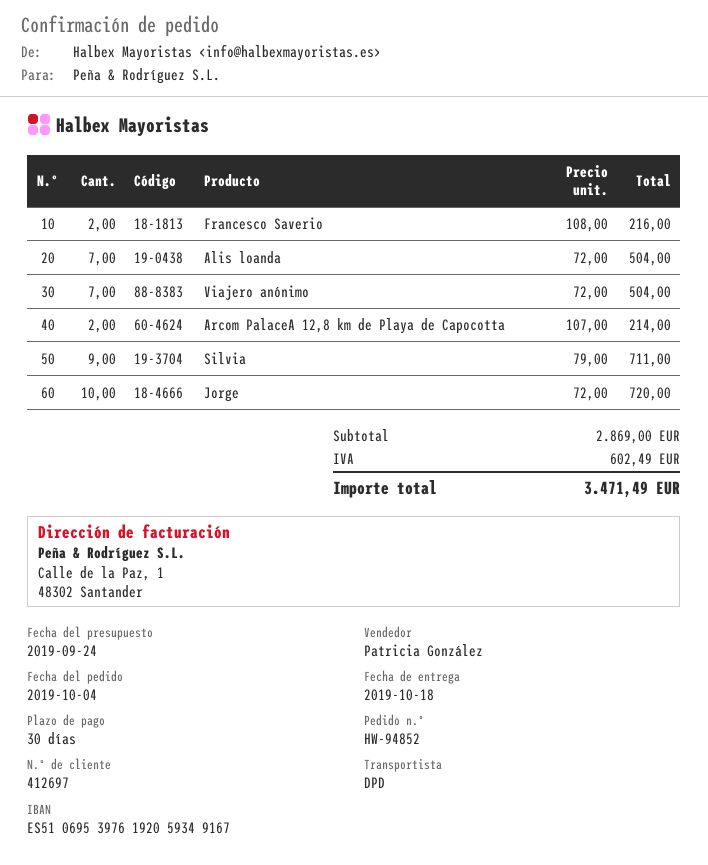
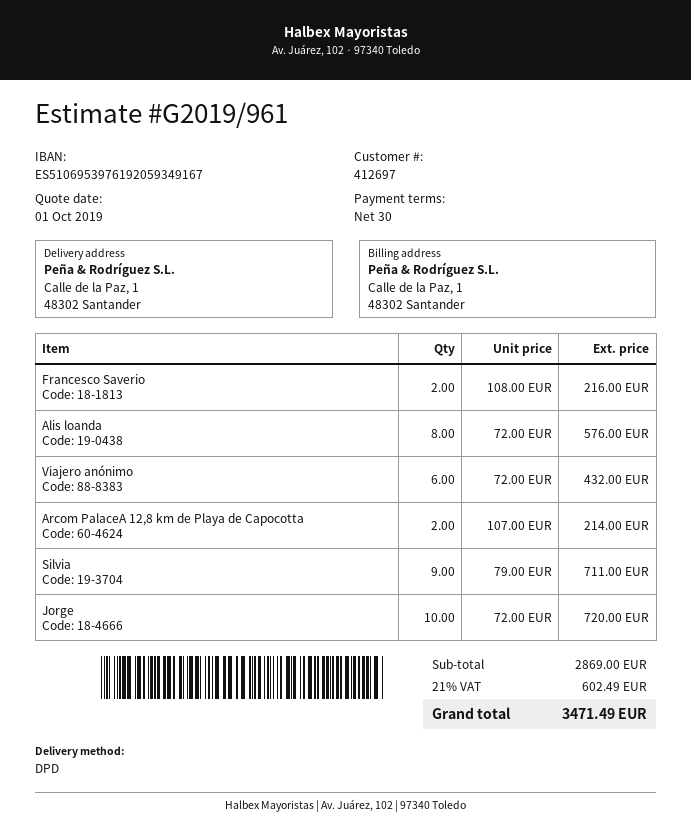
quote date: 2019-09-24 -> 2019-10-01
Alis loanda: 7 x 72.00 = 504.00 -> 8 x 72.00 = 576.00
Viajero anónimo: 7 x 72.00 = 504.00 -> 6 x 72.00 = 432.00

